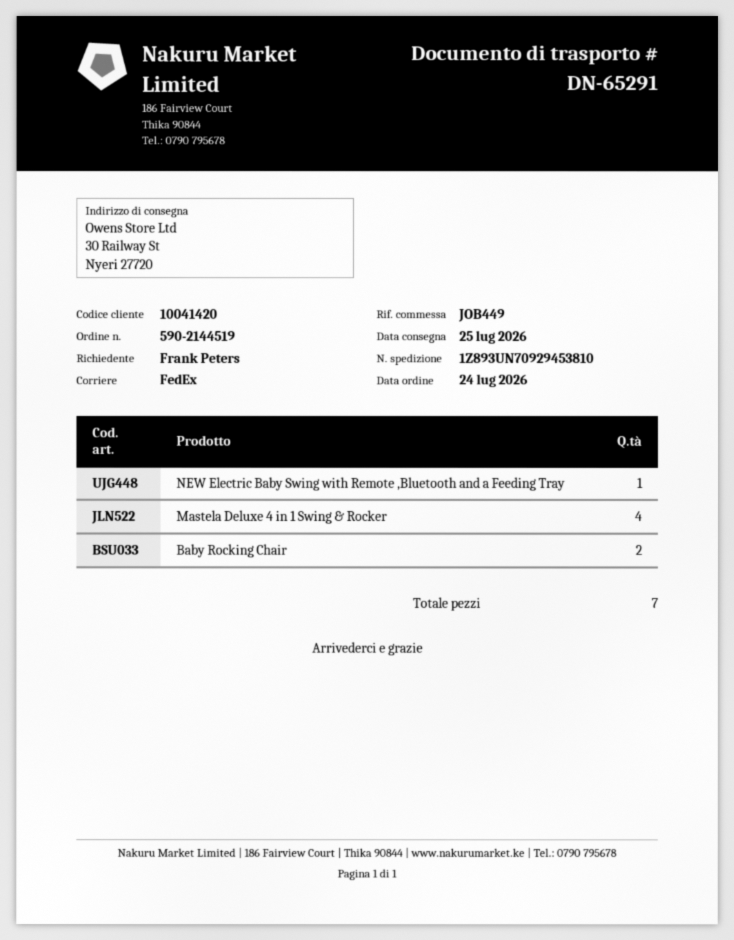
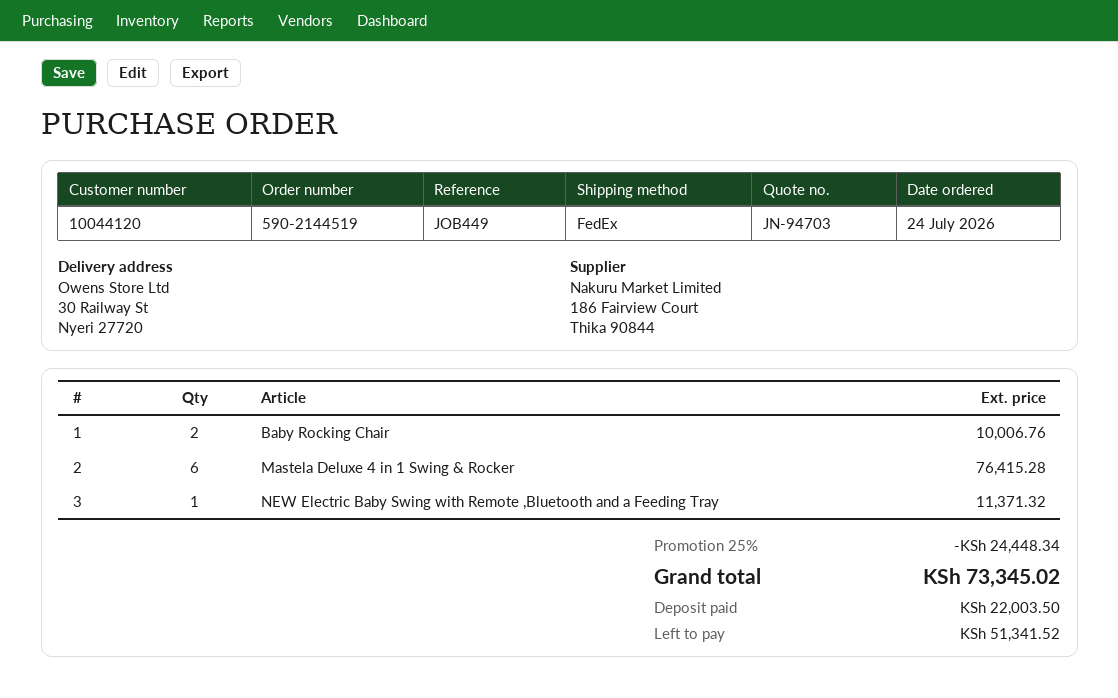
customer number: 10041420 -> 10044120
Mastela Deluxe 4 in 1 Swing & Rocker: 4 -> 6

